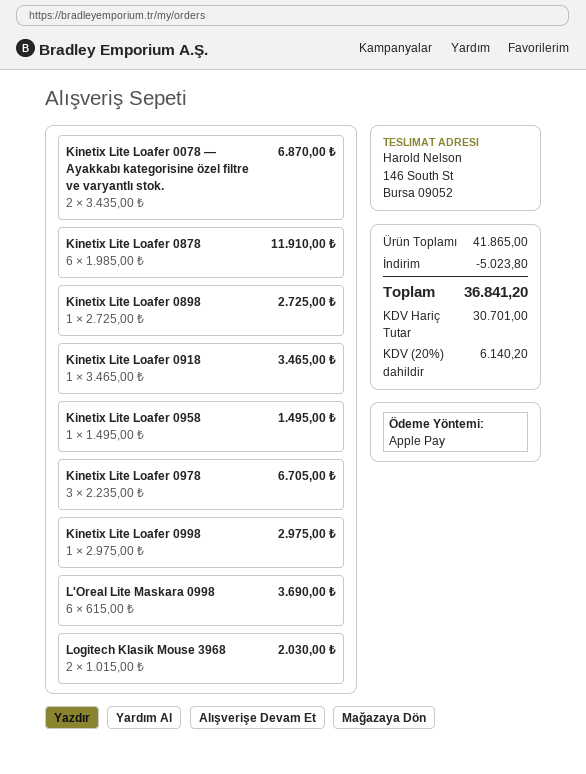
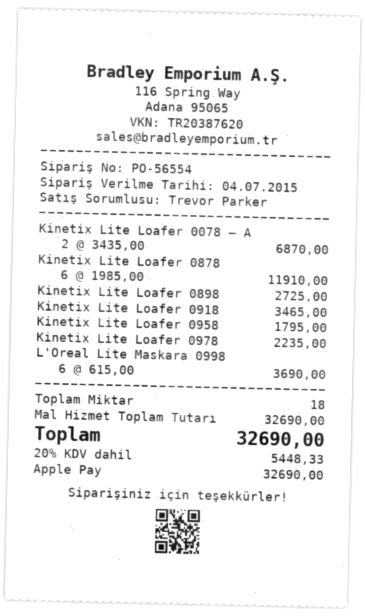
Kinetix Lite Loafer 0958: 1 x 1495.00 = 1495.00 -> 1 x 1795.00 = 1795.00
Kinetix Lite Loafer 0978: 3 x 2235.00 = 6705.00 -> 1 x 2235.00 = 2235.00
Kinetix Lite Loafer 0998: 1 x 2975.00 = 2975.00 -> none
Logitech Klasik Mouse 3968: 2 x 1015.00 = 2030.00 -> none
subtotal: 41865.00 -> 32690.00
discount: 5023.80 -> none
tax: 20% = 6140.20 -> 20% = 5448.33
total: 36841.20 -> 32690.00

